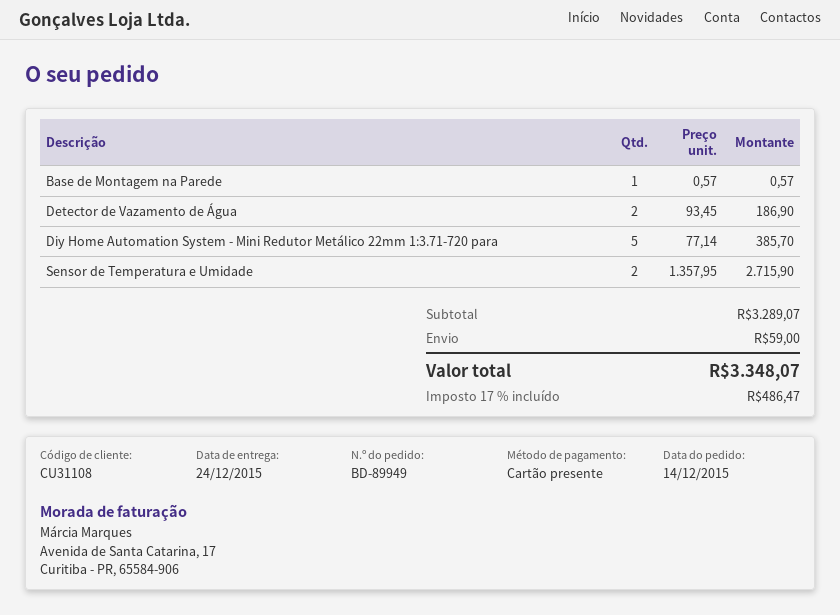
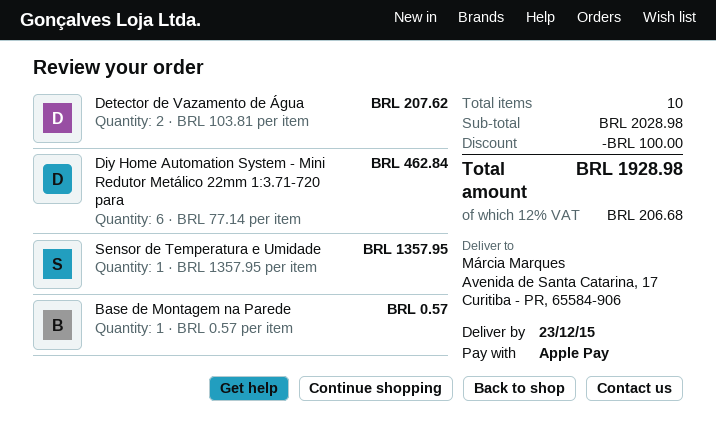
delivery date: 2015-12-24 -> 2015-12-23
payment method: gift card -> Apple Pay
Detector de Vazamento de Água: 2 x 93.45 = 186.90 -> 2 x 103.81 = 207.62
Diy Home Automation System - Mini Redutor Metálico 22mm 1:3.71-720 para: 5 x 77.14 = 385.70 -> 6 x 77.14 = 462.84
Sensor de Temperatura e Umidade: 2 x 1357.95 = 2715.90 -> 1 x 1357.95 = 1357.95
subtotal: 3289.07 -> 2028.98
discount: none -> 100.00
shipping: 59.00 -> none
tax: 17% = 486.47 -> 12% = 206.68
total: 3348.07 -> 1928.98

